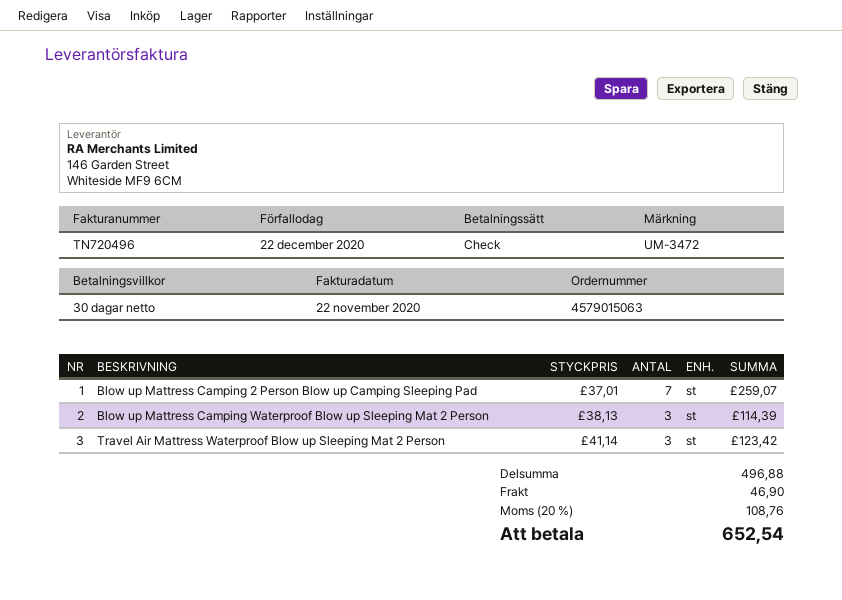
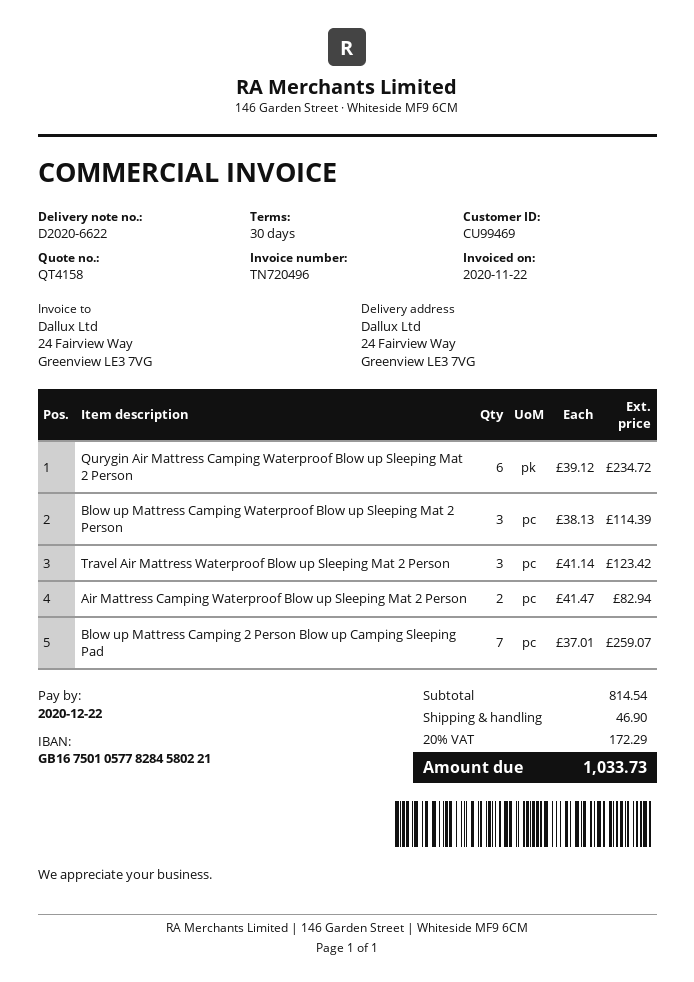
Qurygin Air Mattress Camping Waterproof Blow up Sleeping Mat 2 Person: none -> 6 x 39.12 = 234.72
Air Mattress Camping Waterproof Blow up Sleeping Mat 2 Person: none -> 2 x 41.47 = 82.94
subtotal: 496.88 -> 814.54
tax: 20% = 108.76 -> 20% = 172.29
total: 652.54 -> 1033.73

